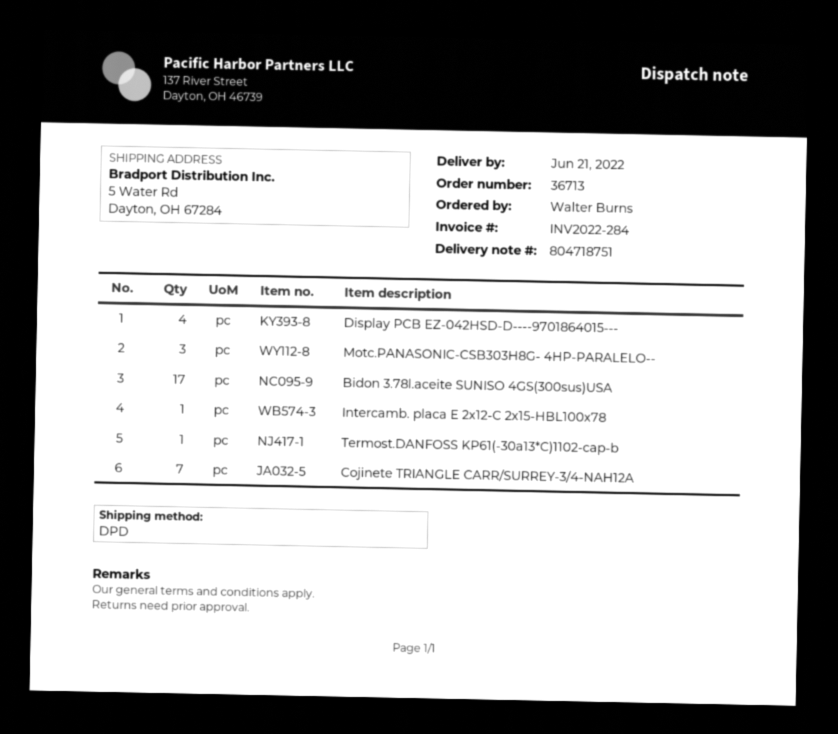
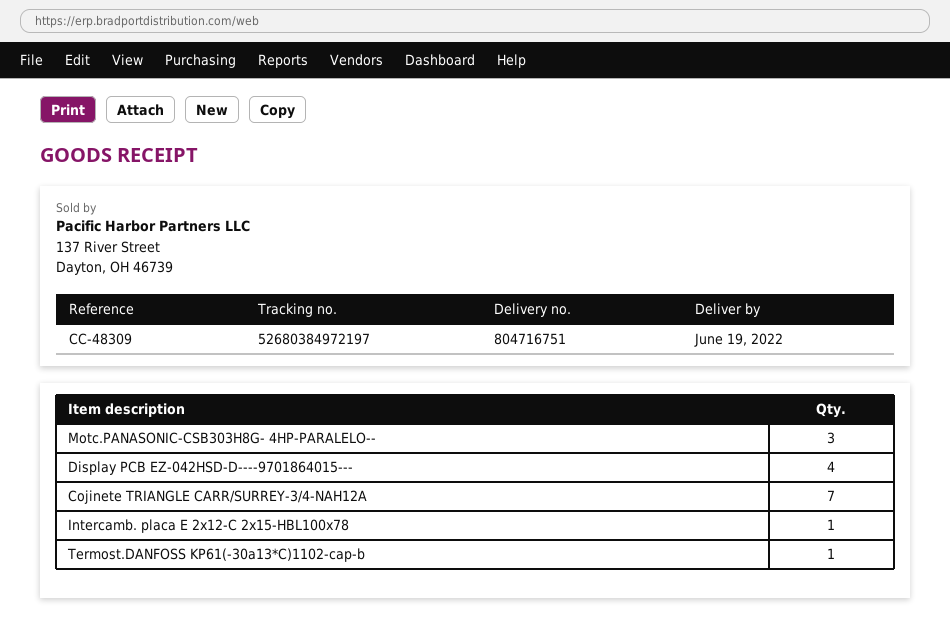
delivery note number: 804718751 -> 804716751
delivery date: 2022-06-21 -> 2022-06-19
Bidon 3.78l.aceite SUNISO 4GS(300sus)USA: 17 -> none

